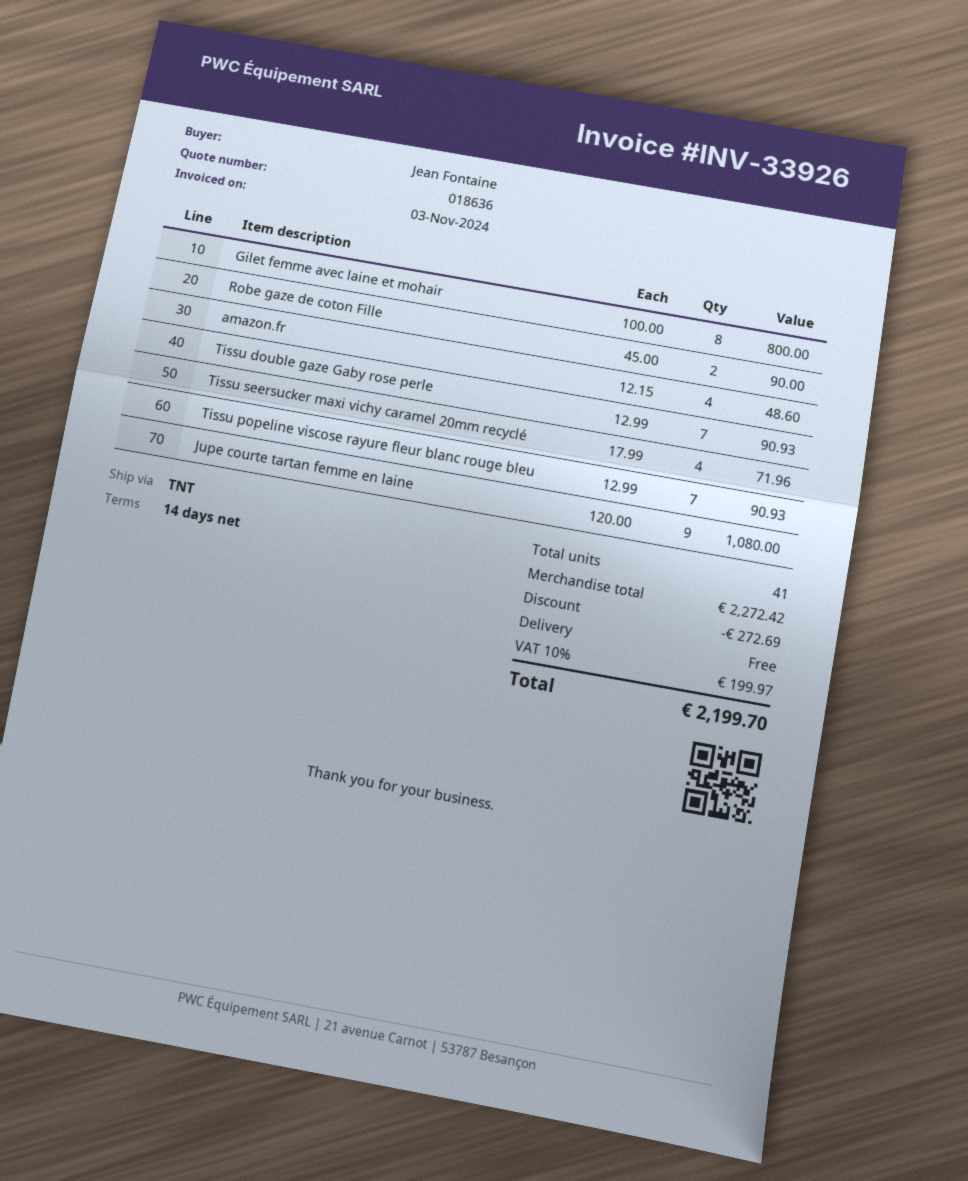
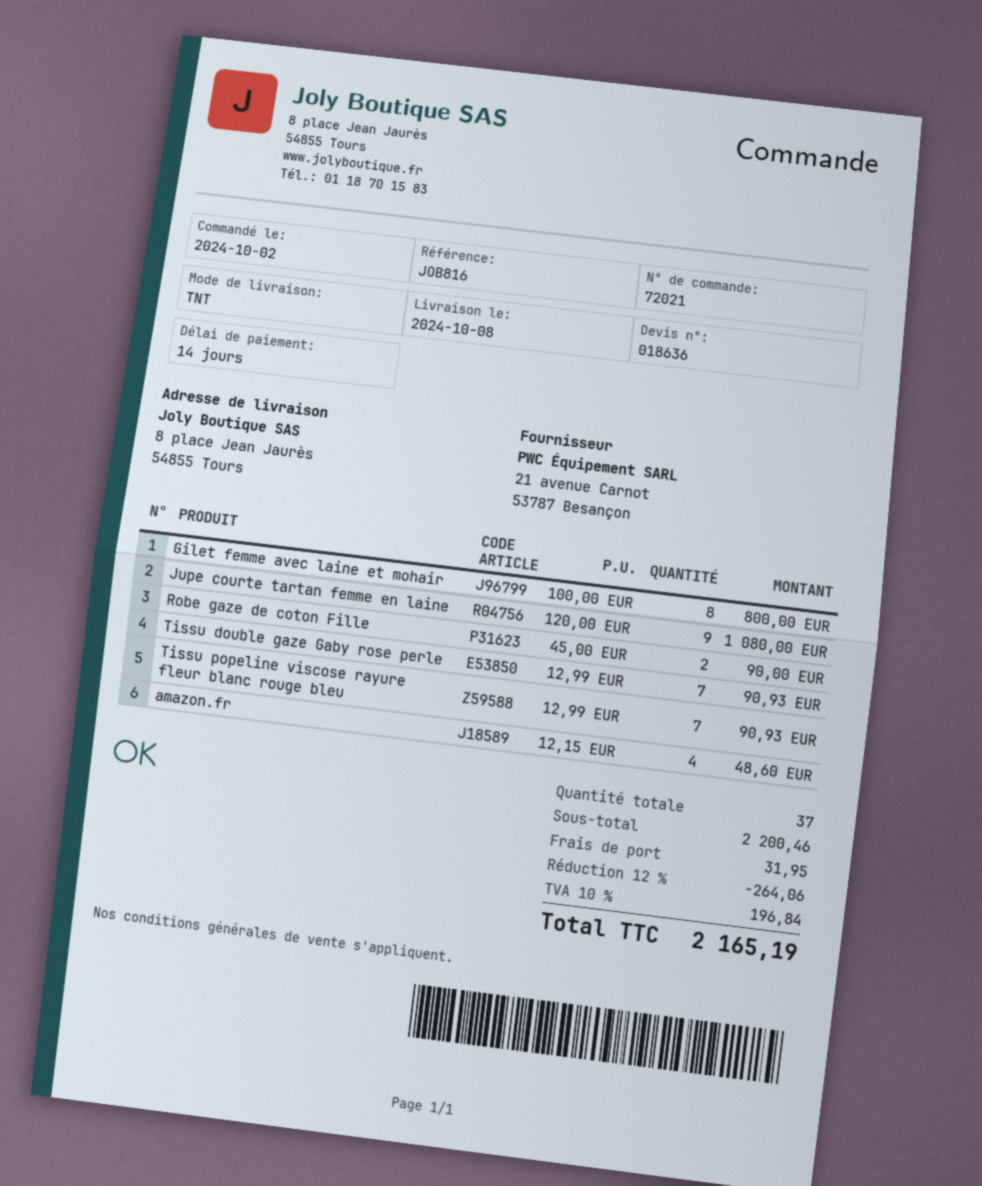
Tissu seersucker maxi vichy caramel 20mm recyclé: 4 x 17.99 = 71.96 -> none
total quantity: 41 -> 37
subtotal: 2272.42 -> 2200.46
discount: 272.69 -> 264.06
shipping: 0.00 -> 31.95
tax: 10% = 199.97 -> 10% = 196.84
total: 2199.70 -> 2165.19

